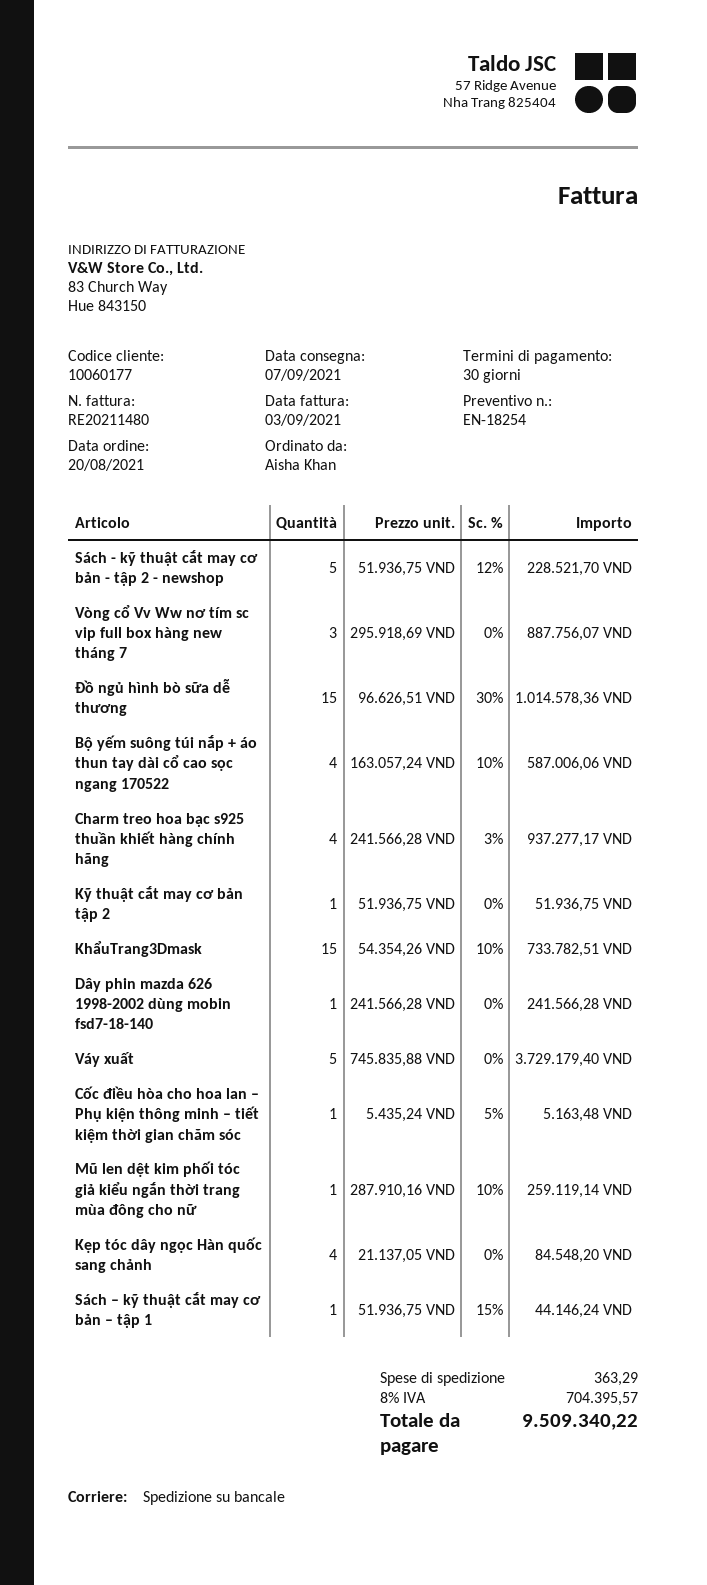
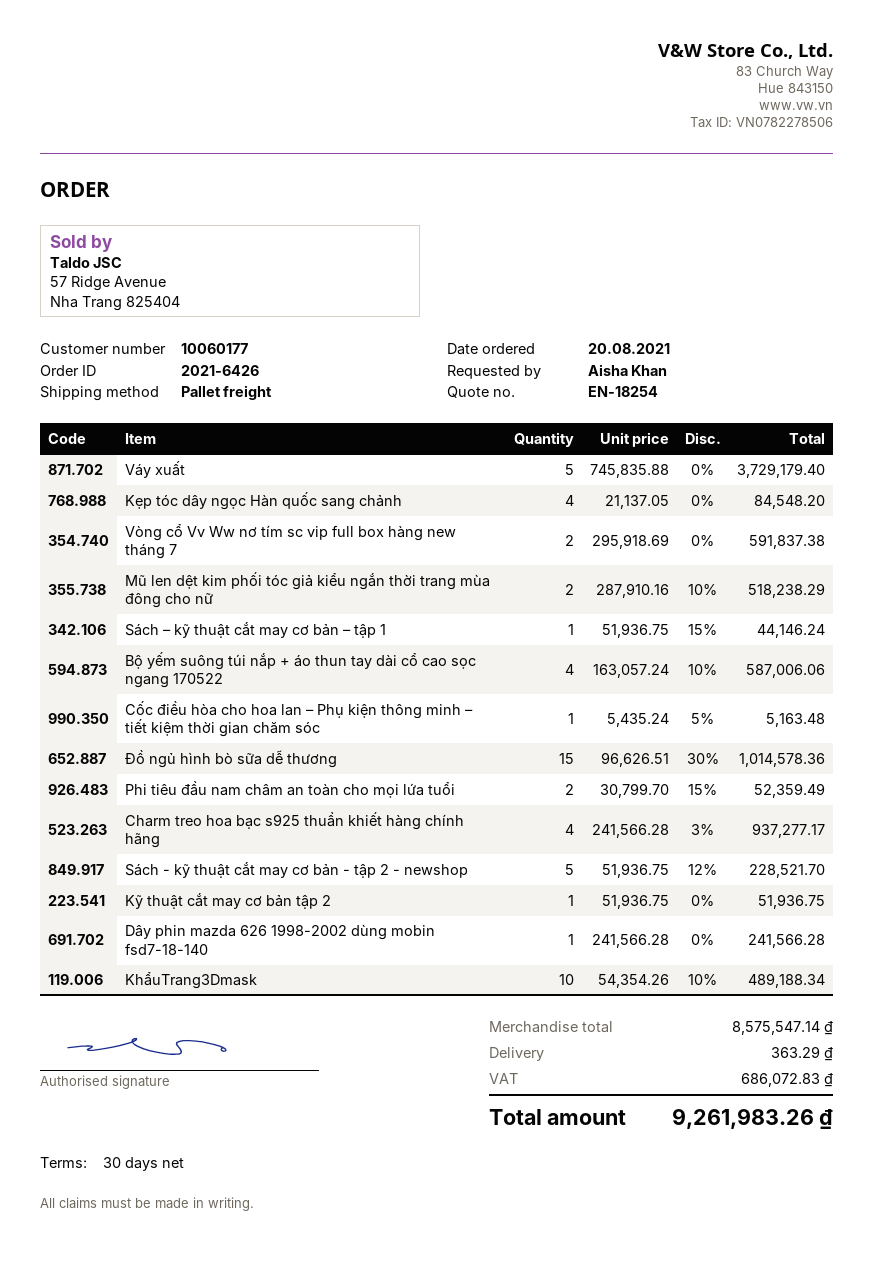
Vòng cổ Vv Ww nơ tím sc vip full box hàng new tháng 7: 3 x 295918.69 = 887756.07 -> 2 x 295918.69 = 591837.38
KhẩuTrang3Dmask: 15 x 54354.26 - 10% = 733782.51 -> 10 x 54354.26 - 10% = 489188.34
Mũ len dệt kim phối tóc giả kiểu ngắn thời trang mùa đông cho nữ: 1 x 287910.16 - 10% = 259119.14 -> 2 x 287910.16 - 10% = 518238.29
Phi tiêu đầu nam châm an toàn cho mọi lứa tuổi: none -> 2 x 30799.70 - 15% = 52359.49
tax: 704395.57 -> 686072.83
total: 9509340.22 -> 9261983.26

